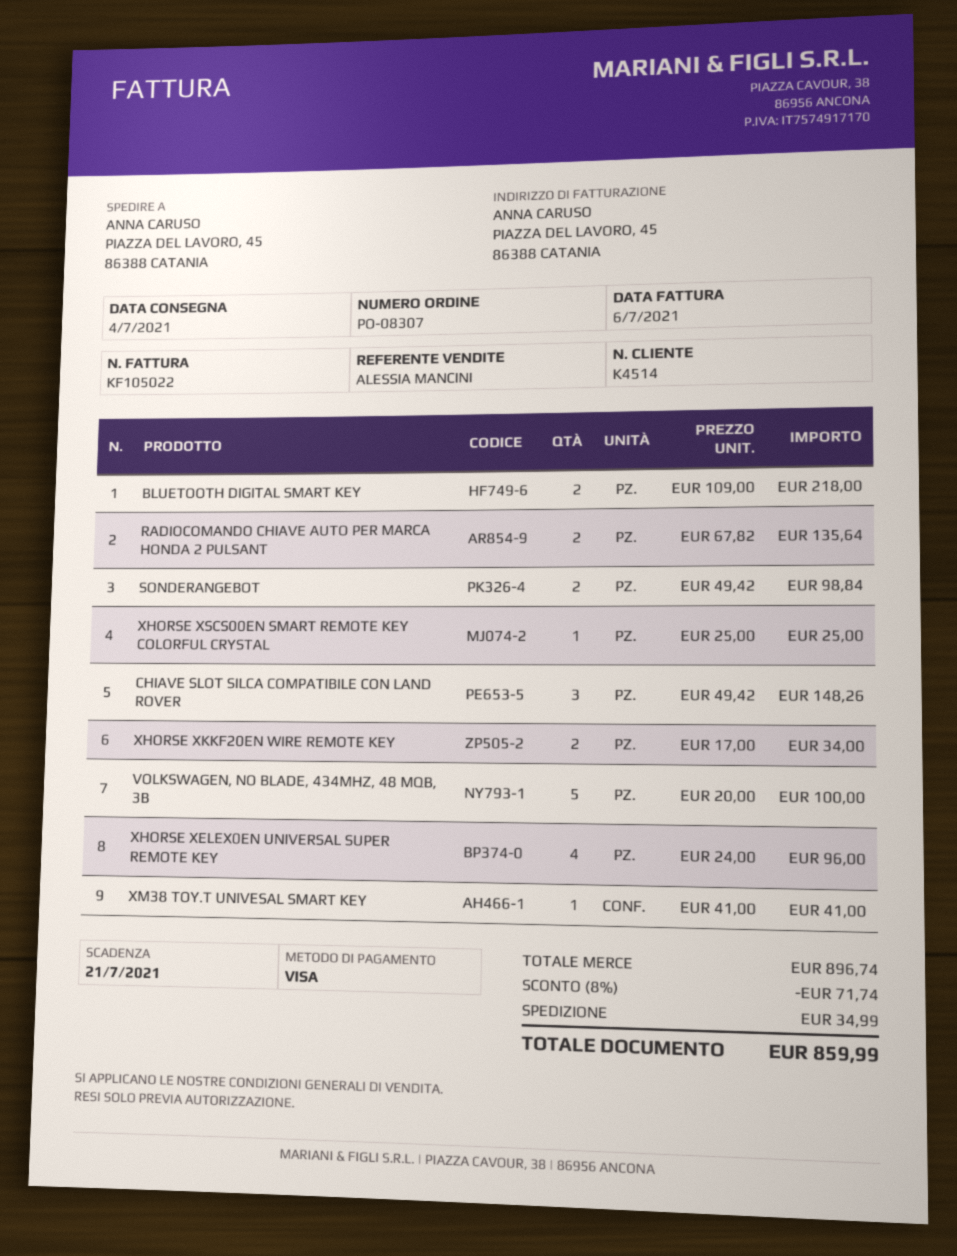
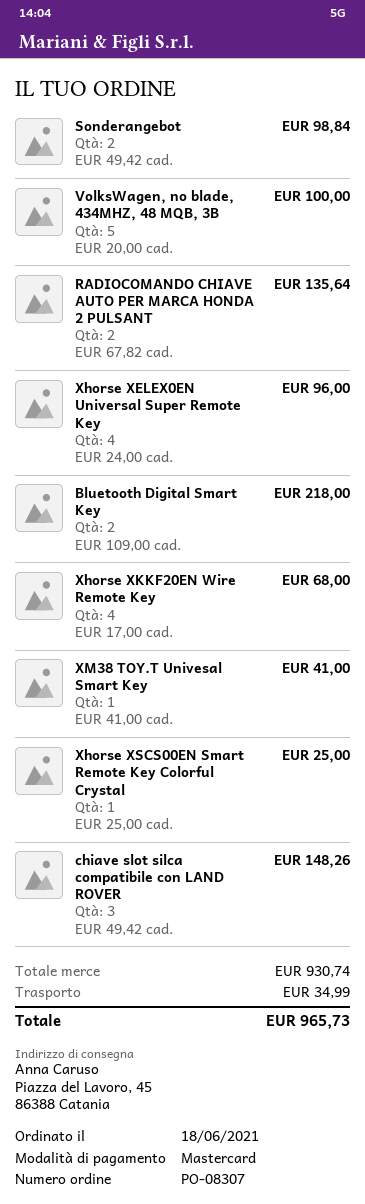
payment method: Visa -> Mastercard
XHORSE XKKF20EN WIRE REMOTE KEY: 2 x 17.00 = 34.00 -> 4 x 17.00 = 68.00
subtotal: 896.74 -> 930.74
discount: 8% = 71.74 -> none
total: 859.99 -> 965.73

